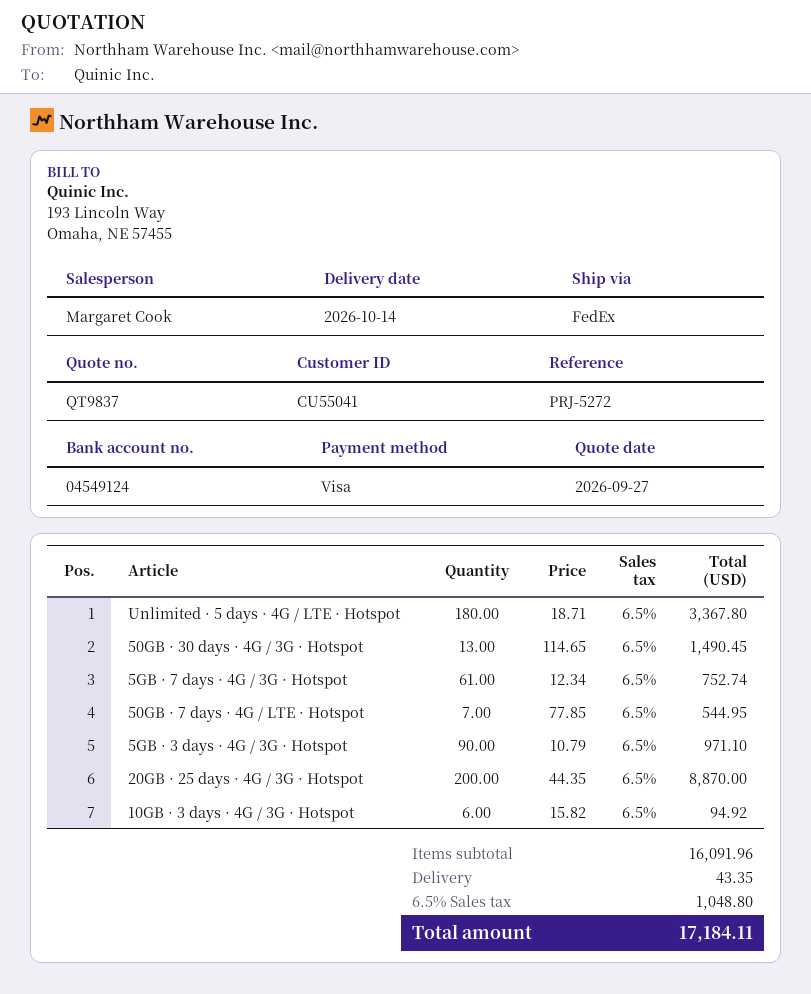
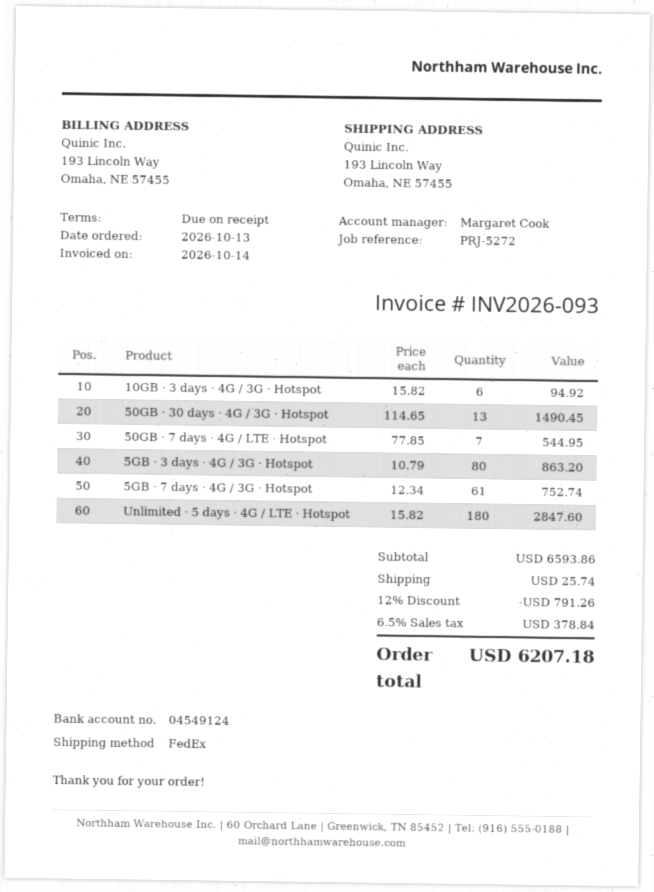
Unlimited · 5 days · 4G / LTE · Hotspot: 180 x 18.71 = 3367.80 -> 180 x 15.82 = 2847.60
5GB · 3 days · 4G / 3G · Hotspot: 90 x 10.79 = 971.10 -> 80 x 10.79 = 863.20
20GB · 25 days · 4G / 3G · Hotspot: 200 x 44.35 = 8870.00 -> none
subtotal: 16091.96 -> 6593.86
discount: none -> 12% = 791.26
shipping: 43.35 -> 25.74
tax: 6.5% = 1048.80 -> 6.5% = 378.84
total: 17184.11 -> 6207.18

